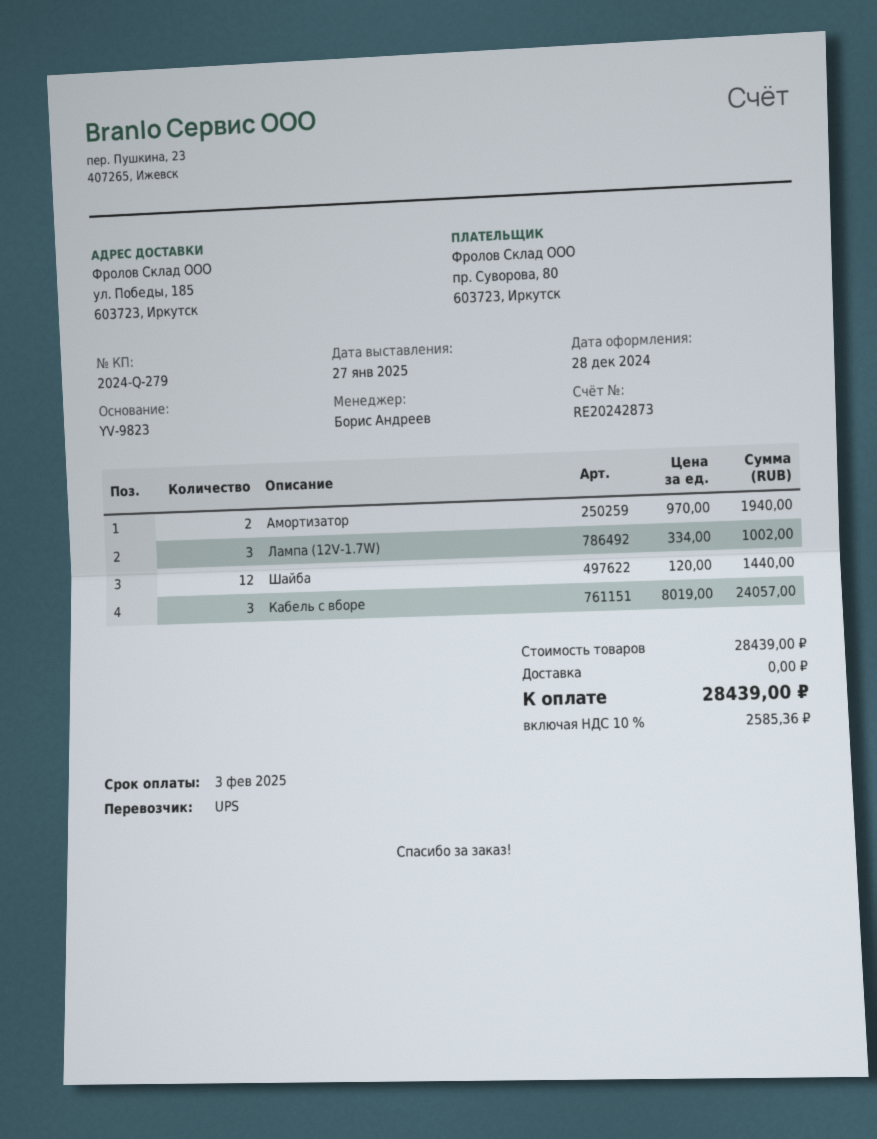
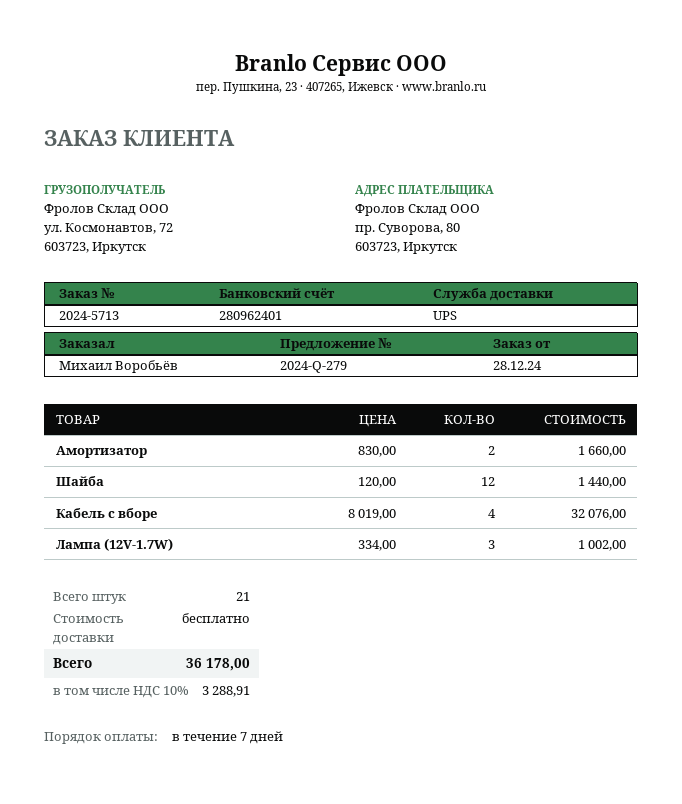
ship to: ул. Победы, 185, 603723, Иркутск -> ул. Космонавтов, 72, 603723, Иркутск
Амортизатор: 2 x 970.00 = 1940.00 -> 2 x 830.00 = 1660.00
Кабель с вборе: 3 x 8019.00 = 24057.00 -> 4 x 8019.00 = 32076.00
tax: 10% = 2585.36 -> 10% = 3288.91
total: 28439.00 -> 36178.00

